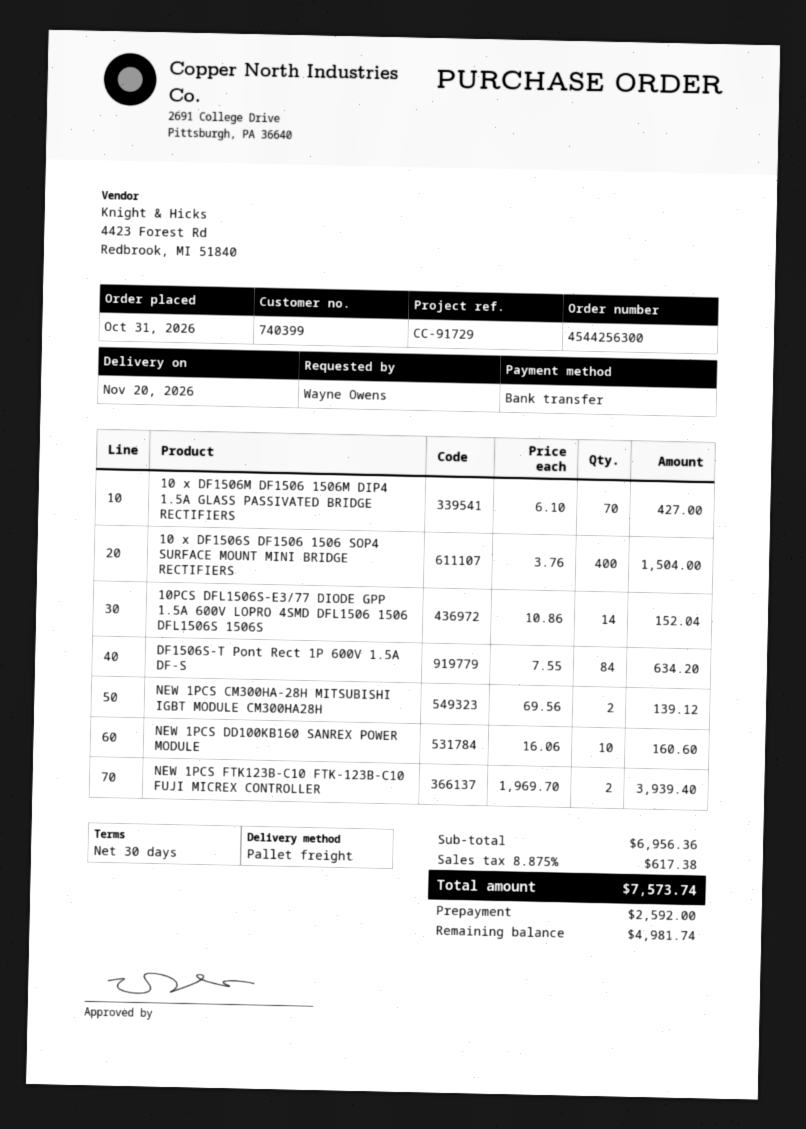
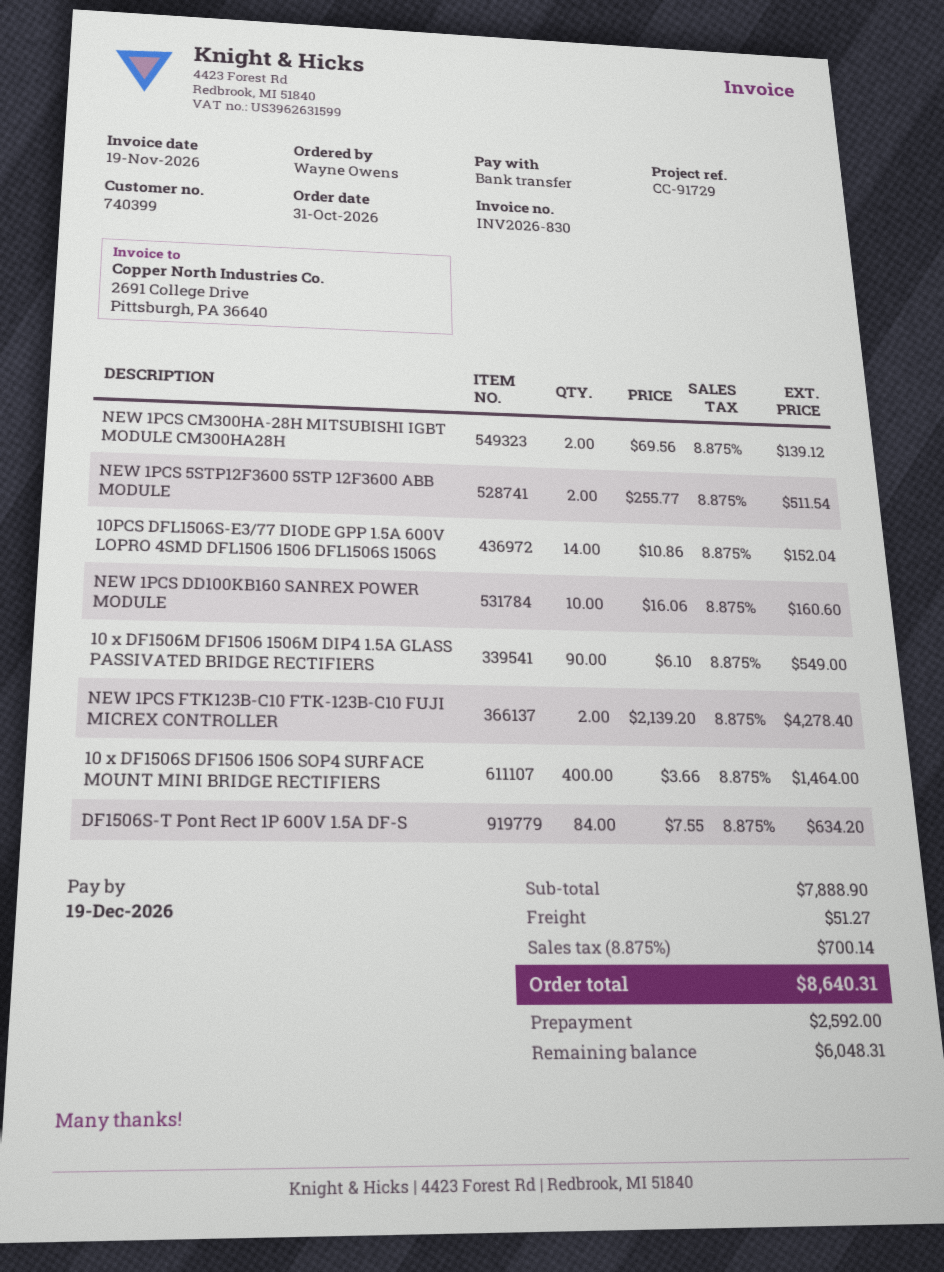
10 x DF1506M DF1506 1506M DIP4 1.5A GLASS PASSIVATED BRIDGE RECTIFIERS: 70 x 6.10 = 427.00 -> 90 x 6.10 = 549.00
10 x DF1506S DF1506 1506 SOP4 SURFACE MOUNT MINI BRIDGE RECTIFIERS: 400 x 3.76 = 1504.00 -> 400 x 3.66 = 1464.00
NEW 1PCS FTK123B-C10 FTK-123B-C10 FUJI MICREX CONTROLLER: 2 x 1969.70 = 3939.40 -> 2 x 2139.20 = 4278.40
NEW 1PCS 5STP12F3600 5STP 12F3600 ABB MODULE: none -> 2 x 255.77 = 511.54
subtotal: 6956.36 -> 7888.90
shipping: none -> 51.27
tax: 8.875% = 617.38 -> 8.875% = 700.14
total: 7573.74 -> 8640.31
balance: 4981.74 -> 6048.31

